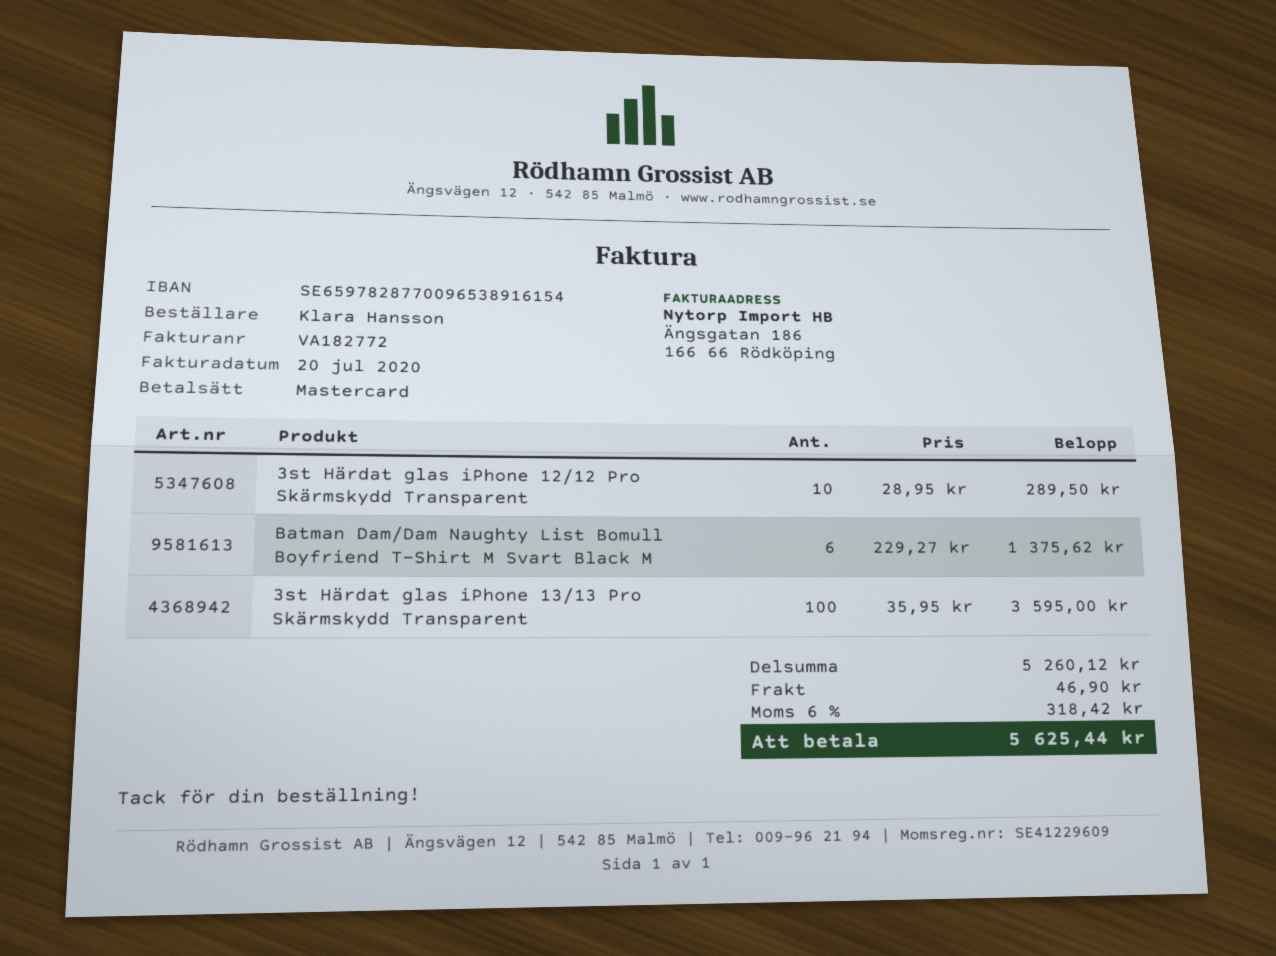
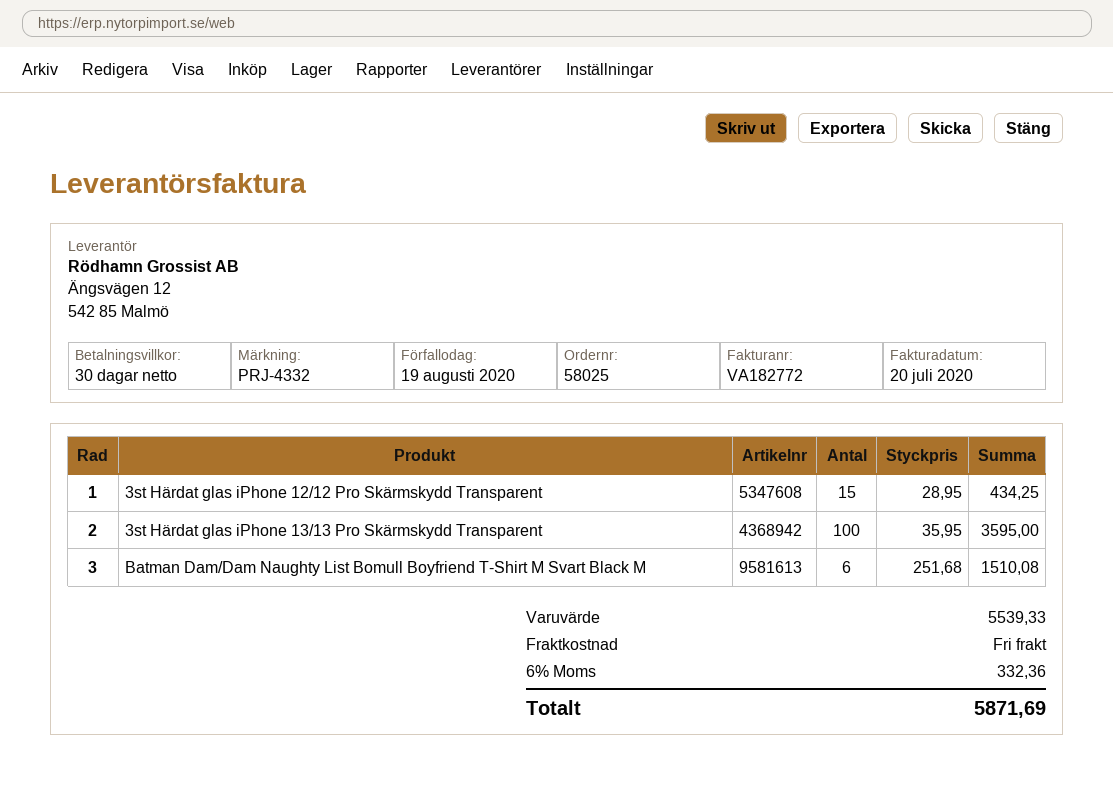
3st Härdat glas iPhone 12/12 Pro Skärmskydd Transparent: 10 x 28.95 = 289.50 -> 15 x 28.95 = 434.25
Batman Dam/Dam Naughty List Bomull Boyfriend T-Shirt M Svart Black M: 6 x 229.27 = 1375.62 -> 6 x 251.68 = 1510.08
subtotal: 5260.12 -> 5539.33
shipping: 46.90 -> 0.00
tax: 6% = 318.42 -> 6% = 332.36
total: 5625.44 -> 5871.69

